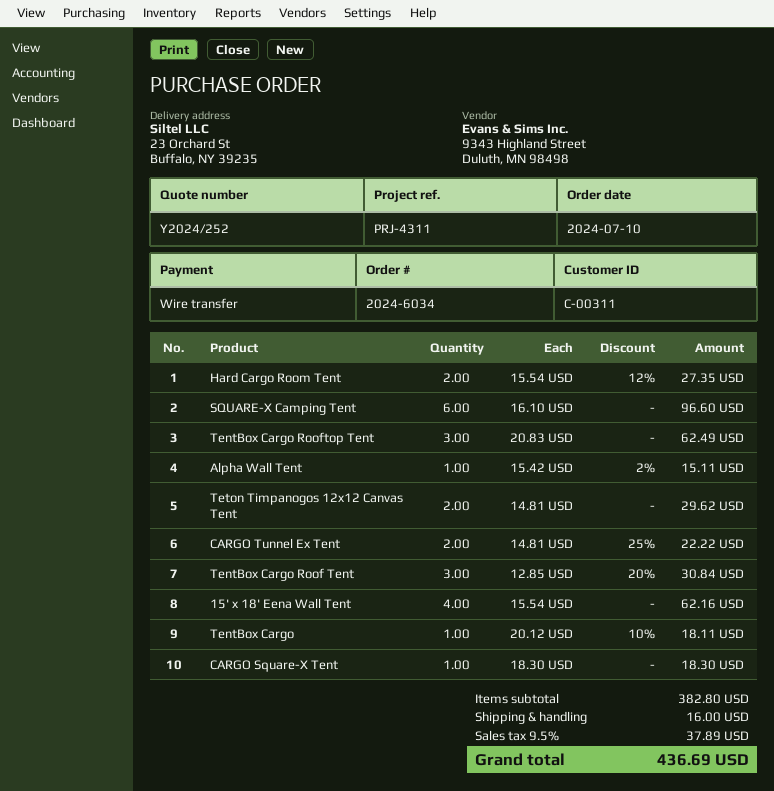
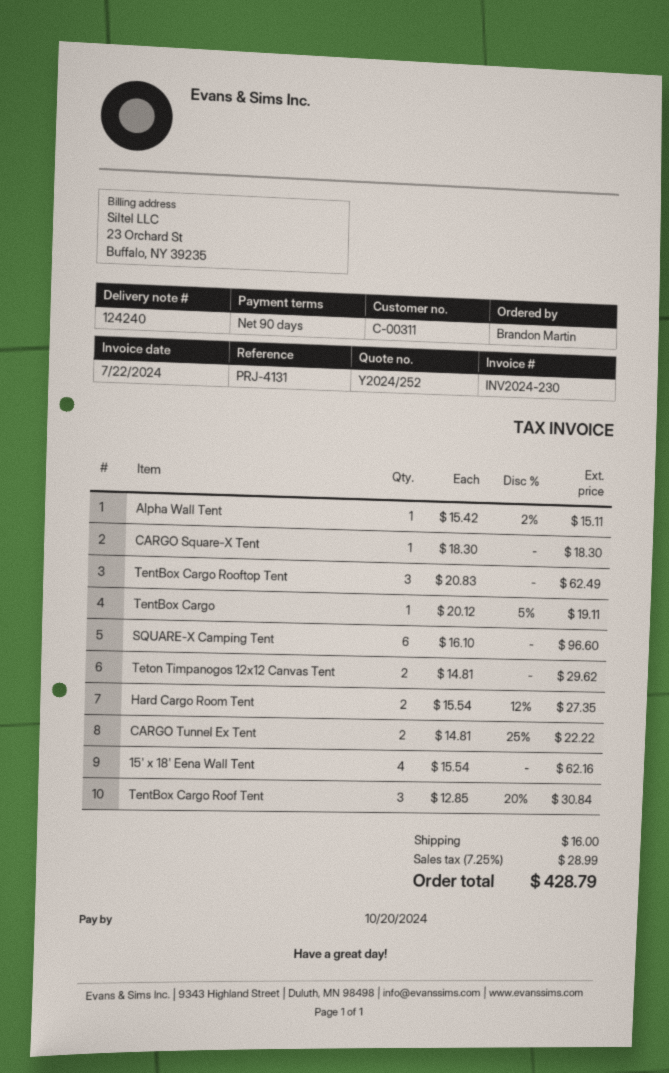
reference: PRJ-4311 -> PRJ-4131
TentBox Cargo: 1 x 20.12 - 10% = 18.11 -> 1 x 20.12 - 5% = 19.11
tax: 9.5% = 37.89 -> 7.25% = 28.99
total: 436.69 -> 428.79

